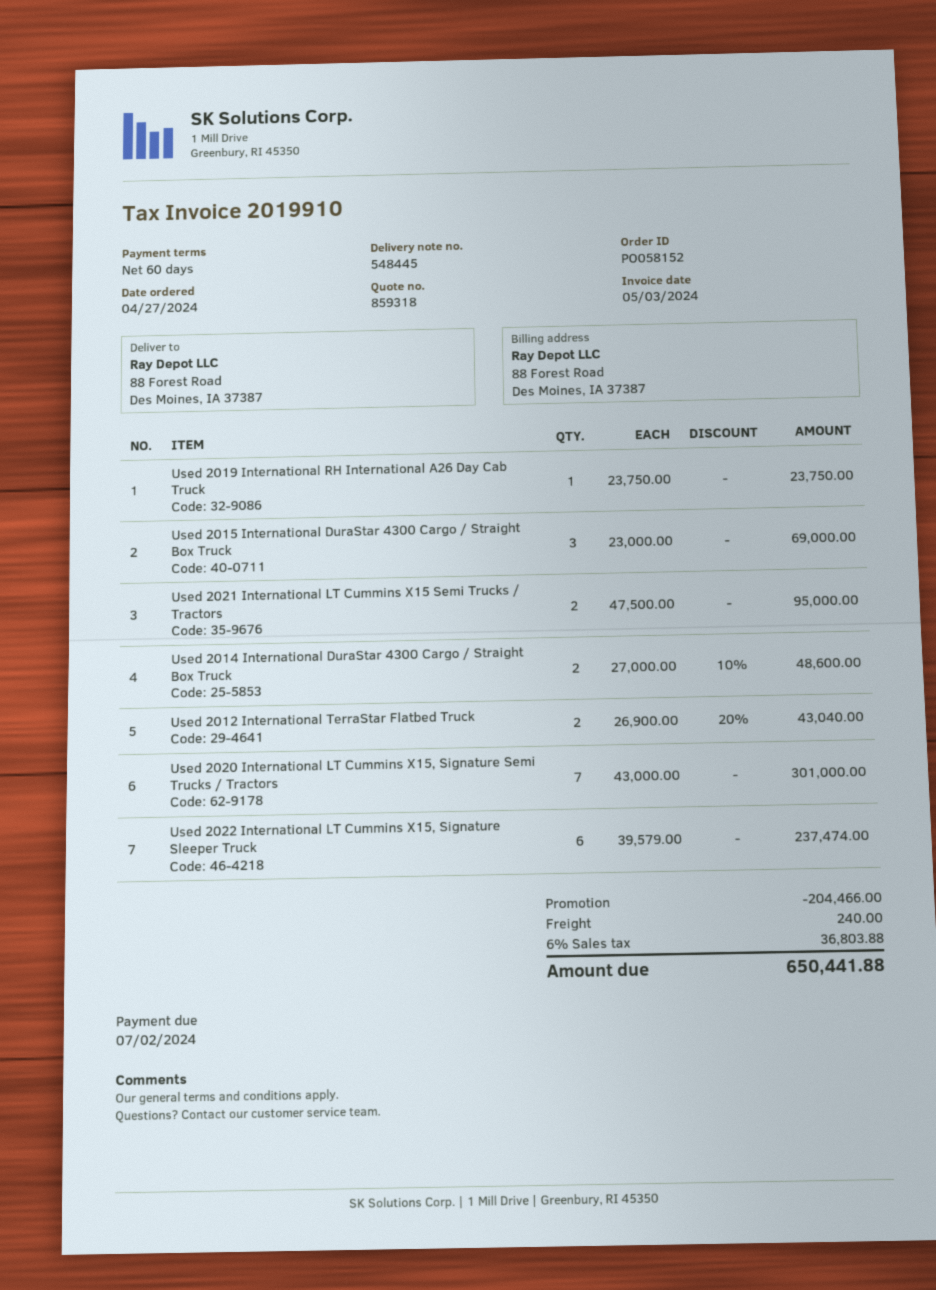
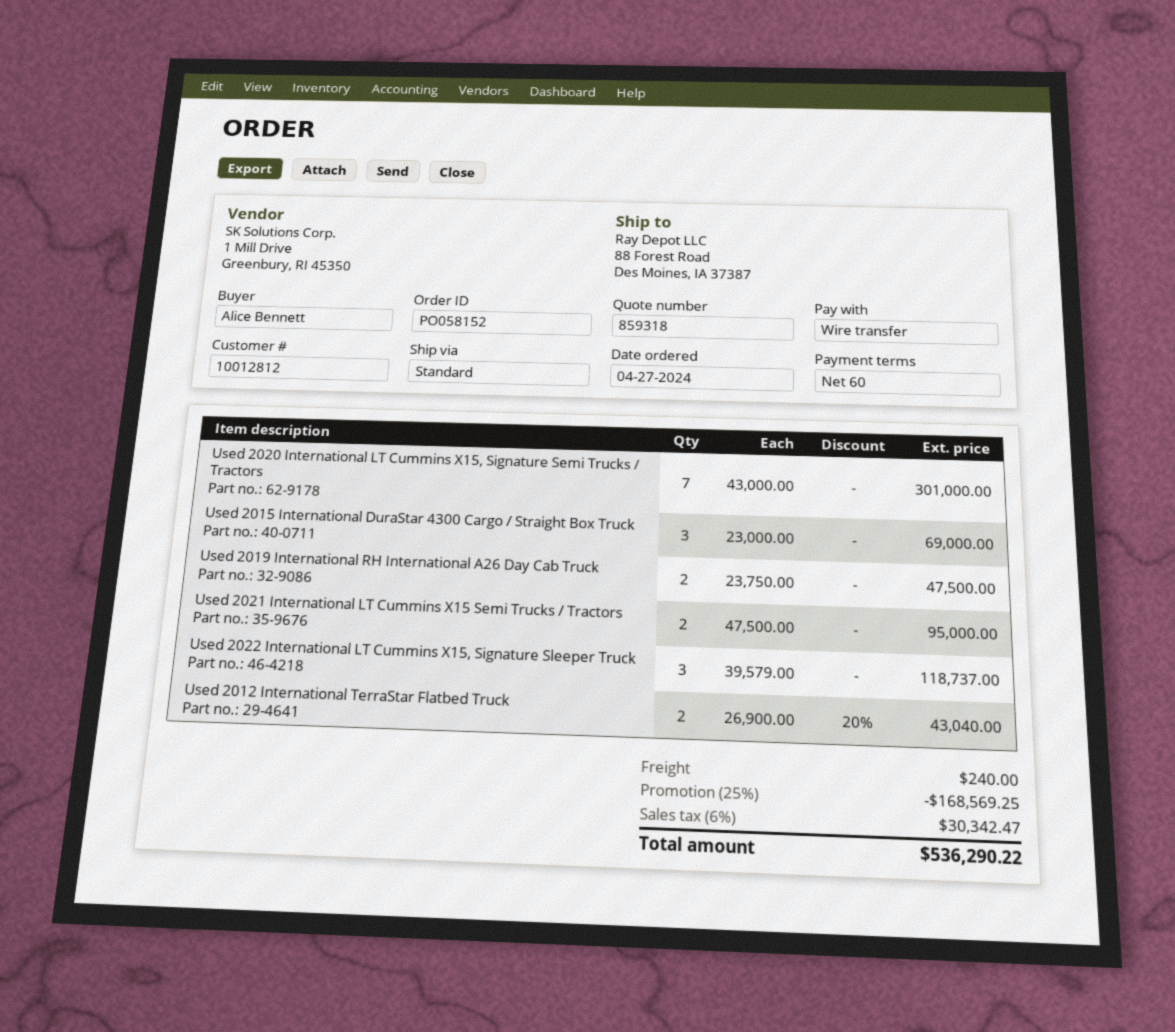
Used 2019 International RH International A26 Day Cab Truck: 1 x 23750.00 = 23750.00 -> 2 x 23750.00 = 47500.00
Used 2014 International DuraStar 4300 Cargo / Straight Box Truck: 2 x 27000.00 - 10% = 48600.00 -> none
Used 2022 International LT Cummins X15, Signature Sleeper Truck: 6 x 39579.00 = 237474.00 -> 3 x 39579.00 = 118737.00
discount: 204466.00 -> 168569.25
tax: 6% = 36803.88 -> 6% = 30342.47
total: 650441.88 -> 536290.22

